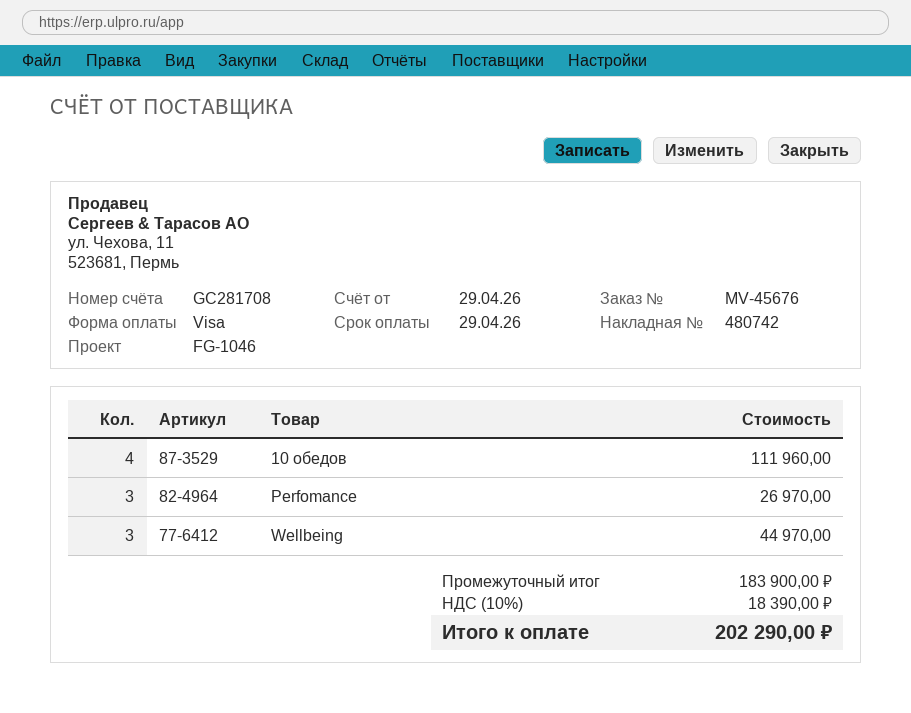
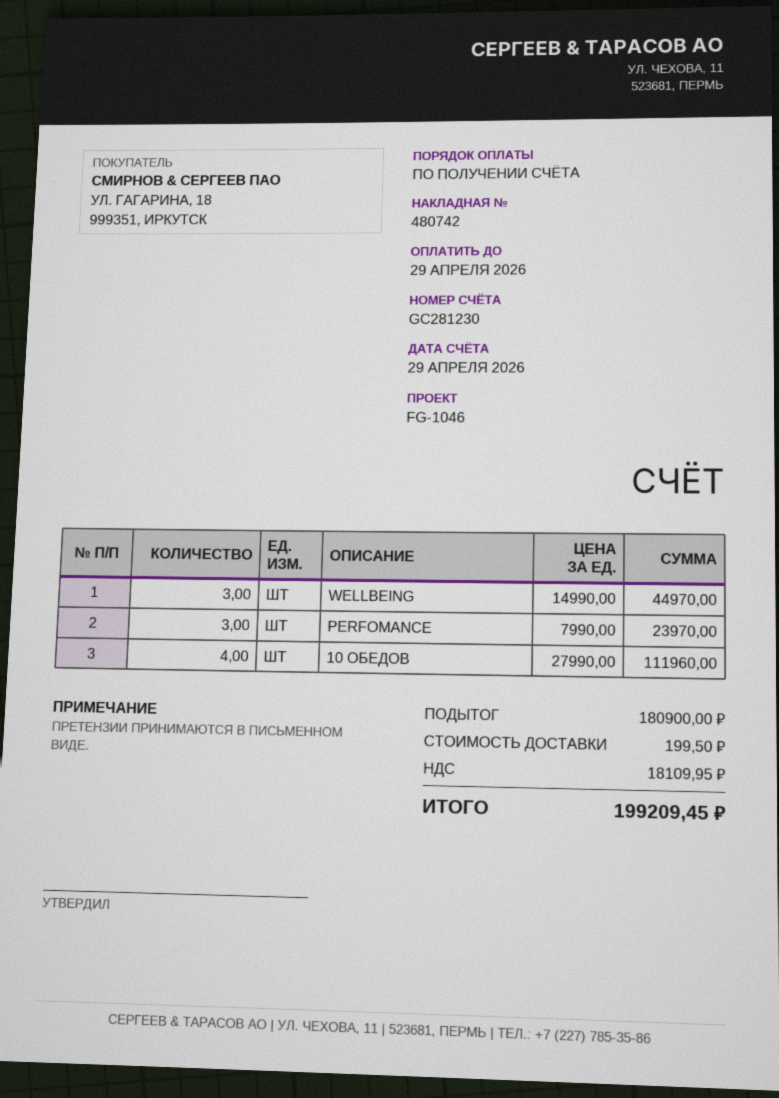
invoice number: GC281708 -> GC281230
Perfomance: 3 for 26970.00 -> 3 for 23970.00
subtotal: 183900.00 -> 180900.00
shipping: none -> 199.50
tax: 18390.00 -> 18109.95
total: 202290.00 -> 199209.45

